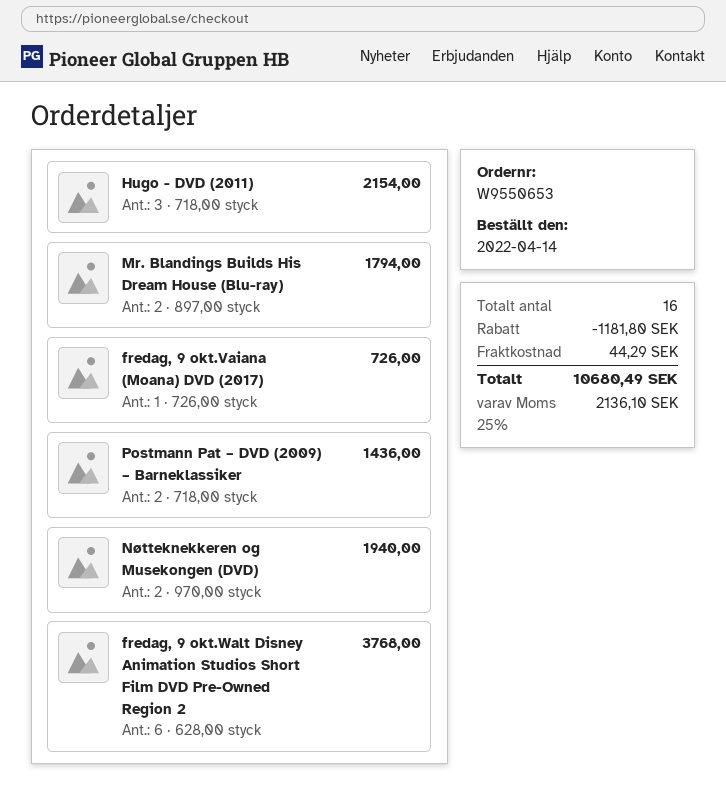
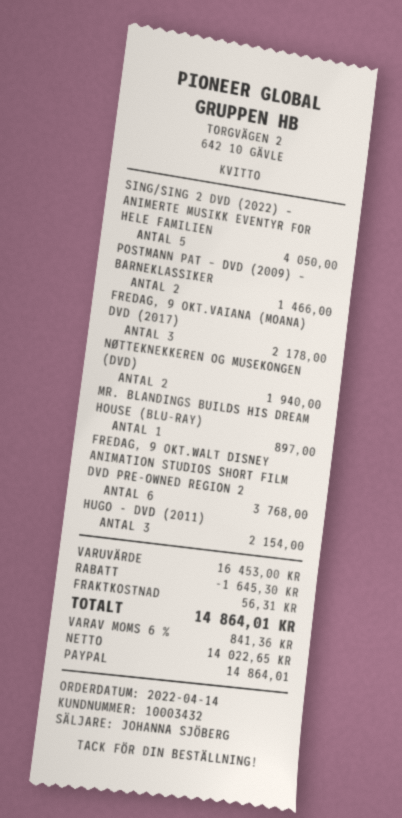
Mr. Blandings Builds His Dream House (Blu-ray): 2 for 1794.00 -> 1 for 897.00
fredag, 9 okt.Vaiana (Moana) DVD (2017): 1 for 726.00 -> 3 for 2178.00
Postmann Pat – DVD (2009) – Barneklassiker: 2 for 1436.00 -> 2 for 1466.00
SING/SING 2 DVD (2022) – ANIMERTE MUSIKK EVENTYR FOR HELE FAMILIEN: none -> 5 for 4050.00
discount: 1181.80 -> 1645.30
shipping: 44.29 -> 56.31
tax: 25% = 2136.10 -> 6% = 841.36
total: 10680.49 -> 14864.01

